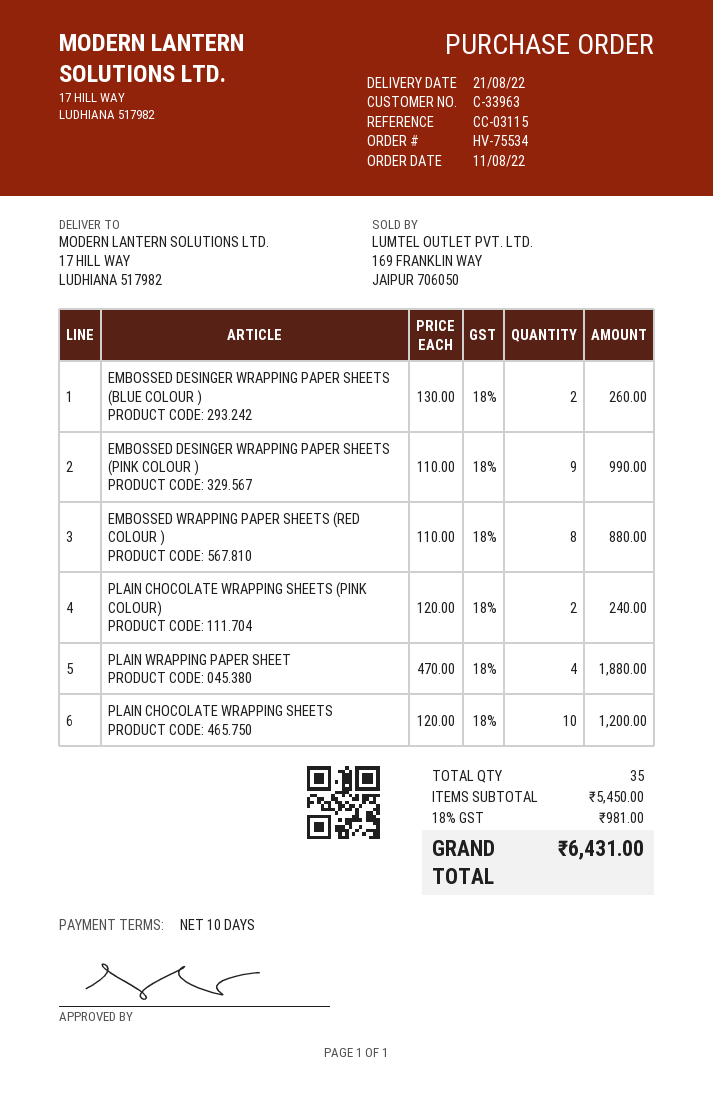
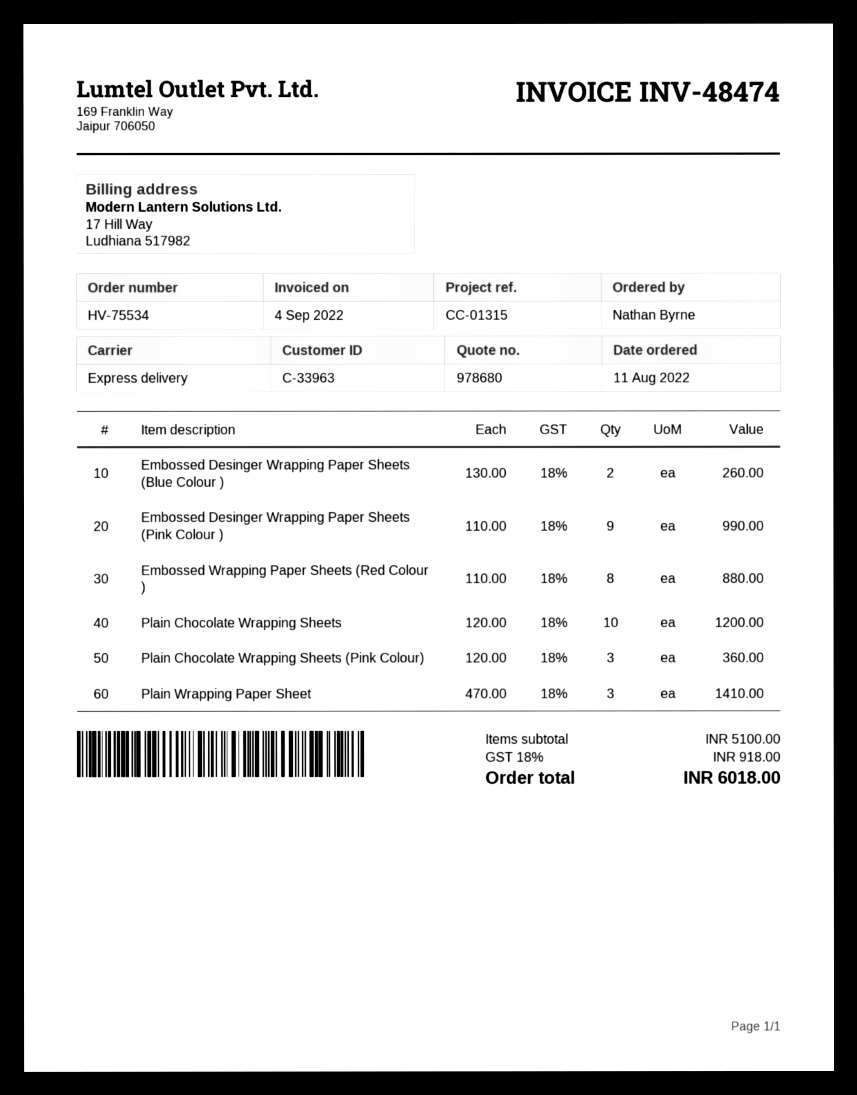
reference: CC-03115 -> CC-01315
PLAIN CHOCOLATE WRAPPING SHEETS (PINK COLOUR): 2 x 120.00 = 240.00 -> 3 x 120.00 = 360.00
PLAIN WRAPPING PAPER SHEET: 4 x 470.00 = 1880.00 -> 3 x 470.00 = 1410.00
subtotal: 5450.00 -> 5100.00
tax: 18% = 981.00 -> 18% = 918.00
total: 6431.00 -> 6018.00

